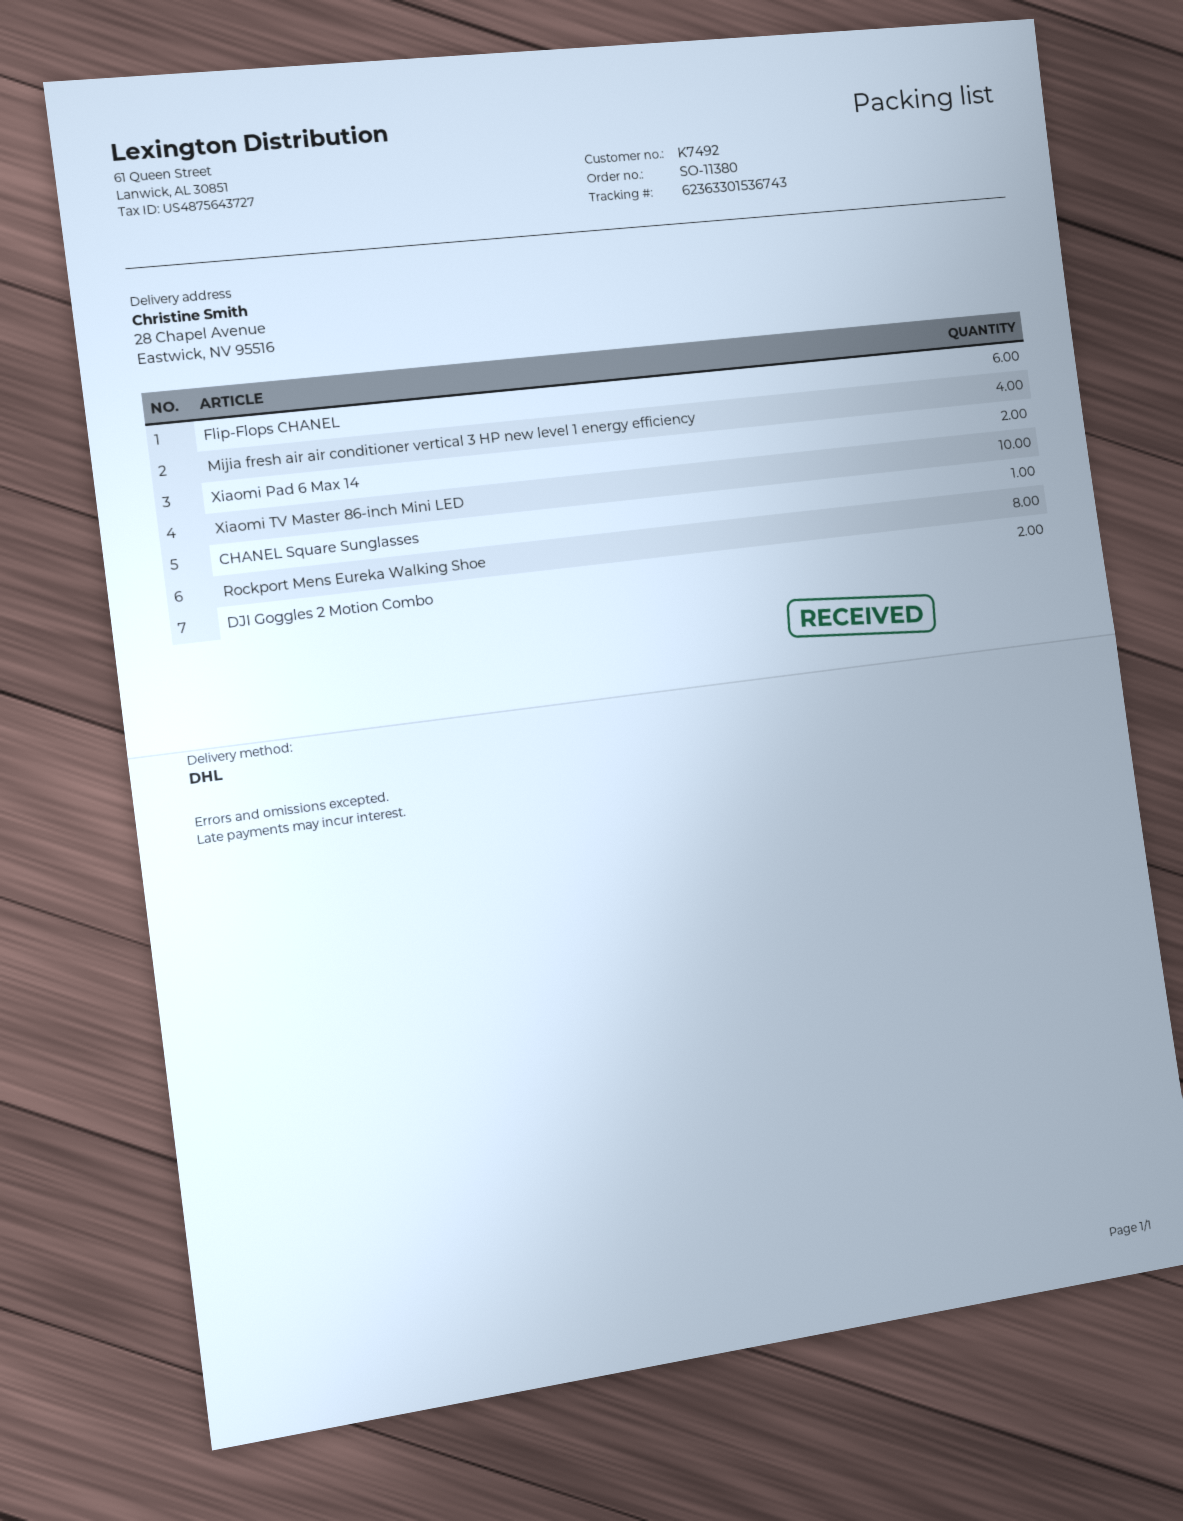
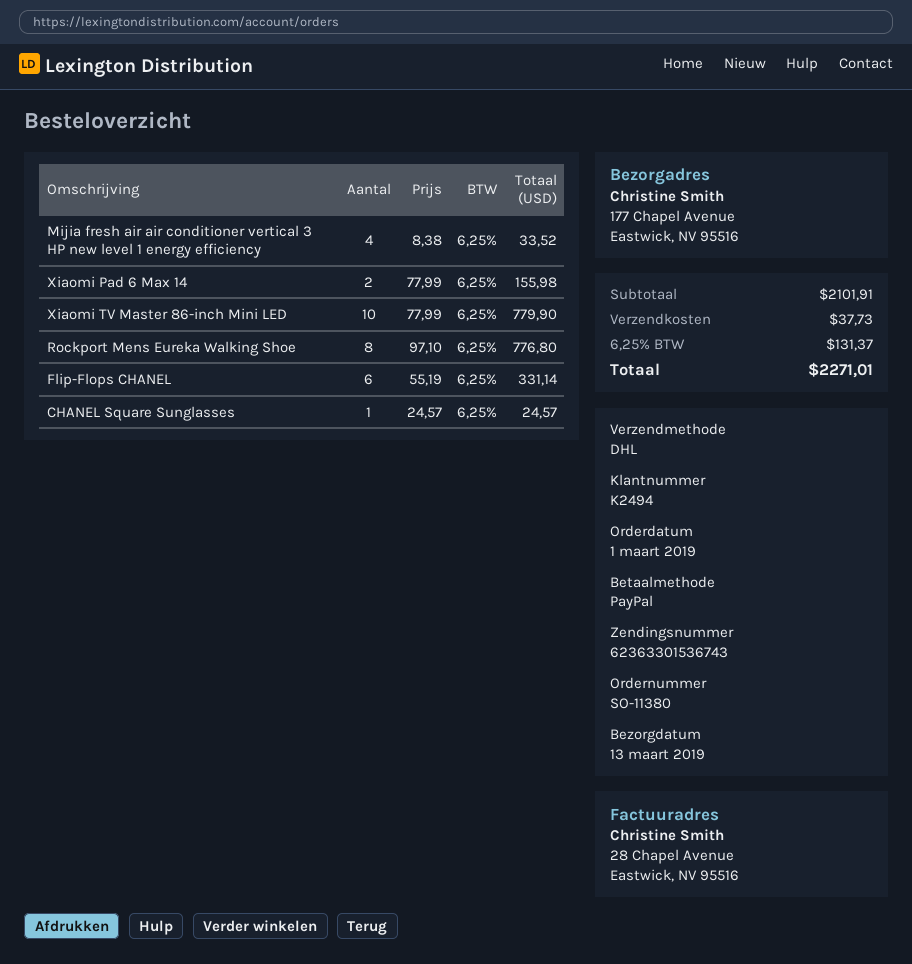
customer number: K7492 -> K2494
ship to: 28 Chapel Avenue, Eastwick, NV 95516 -> 177 Chapel Avenue, Eastwick, NV 95516
DJI Goggles 2 Motion Combo: 2 -> none

